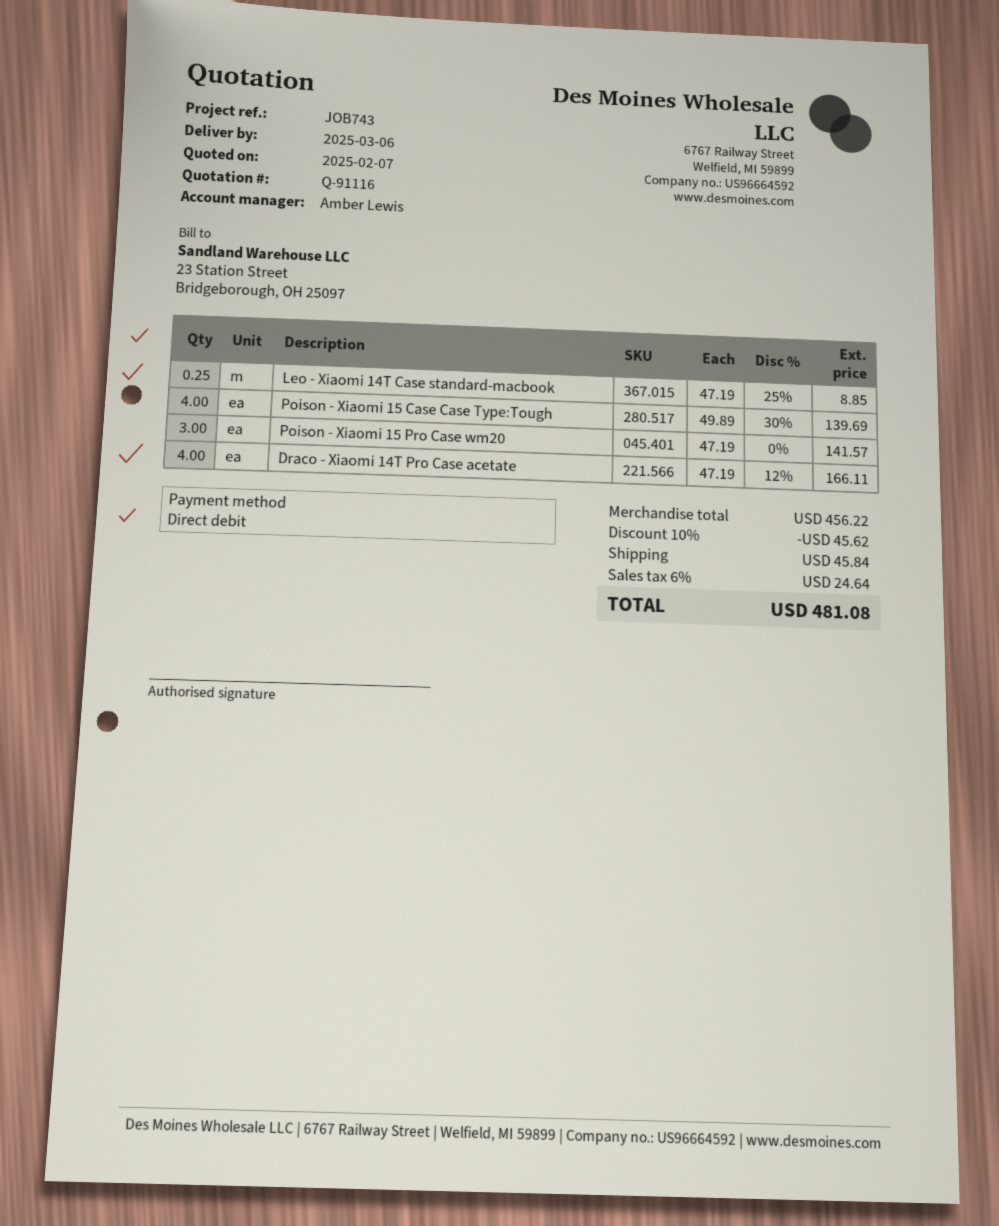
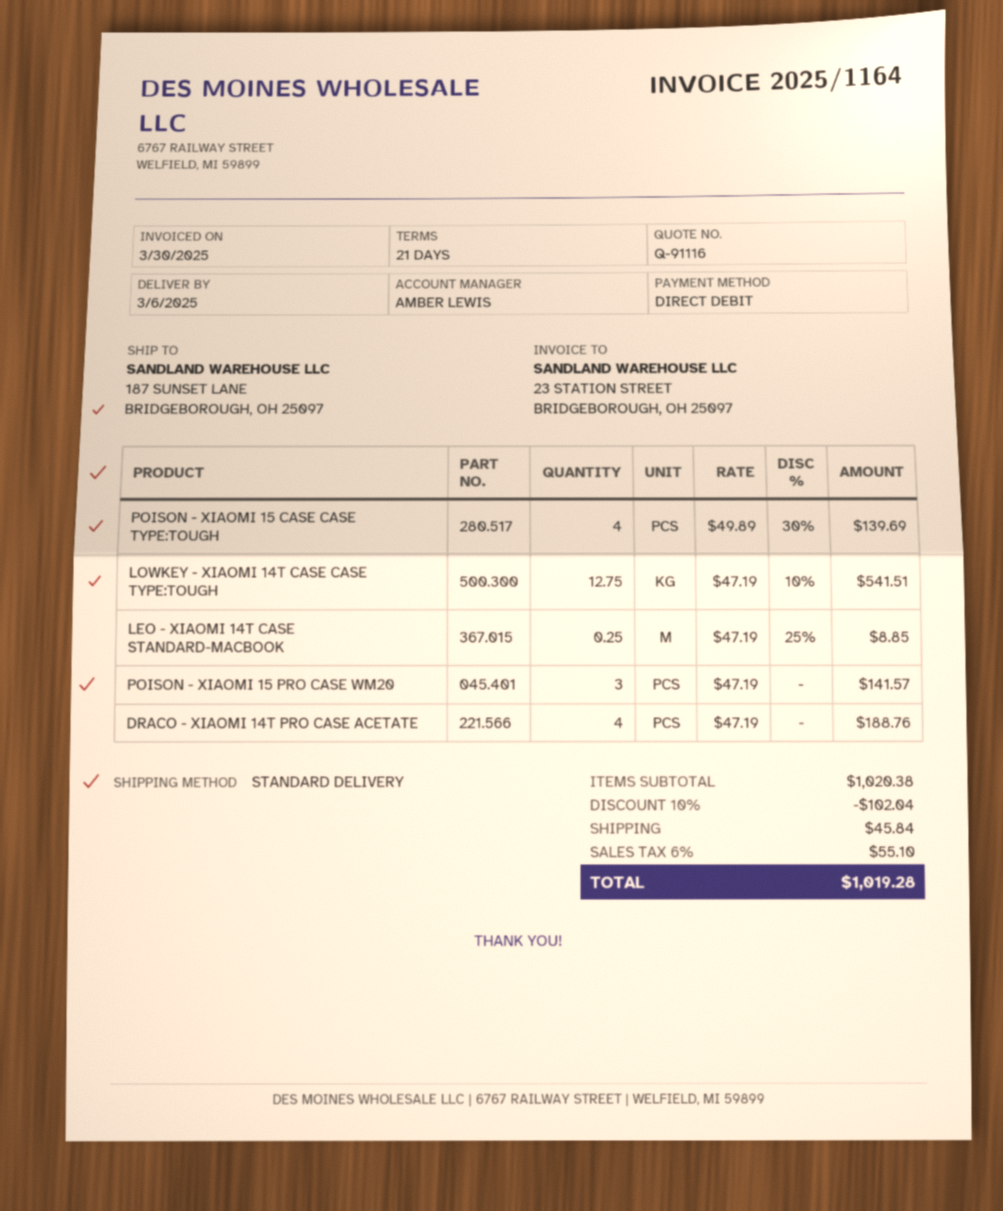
Draco - Xiaomi 14T Pro Case acetate: 4 x 47.19 - 12% = 166.11 -> 4 x 47.19 = 188.76
LOWKEY - XIAOMI 14T CASE CASE TYPE:TOUGH: none -> 12.75 x 47.19 - 10% = 541.51
subtotal: 456.22 -> 1020.38
discount: 10% = 45.62 -> 10% = 102.04
tax: 6% = 24.64 -> 6% = 55.10
total: 481.08 -> 1019.28

